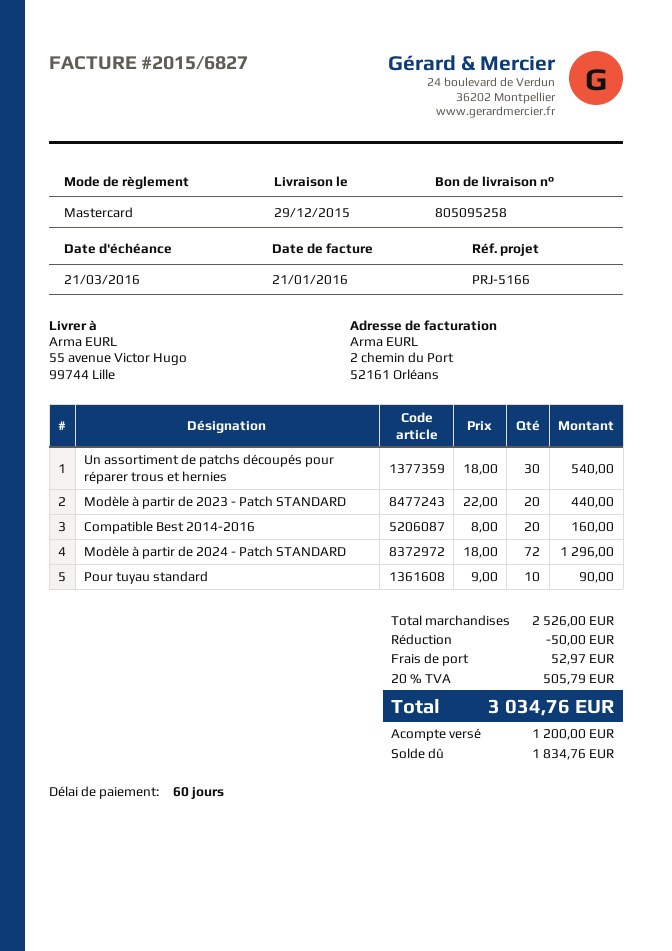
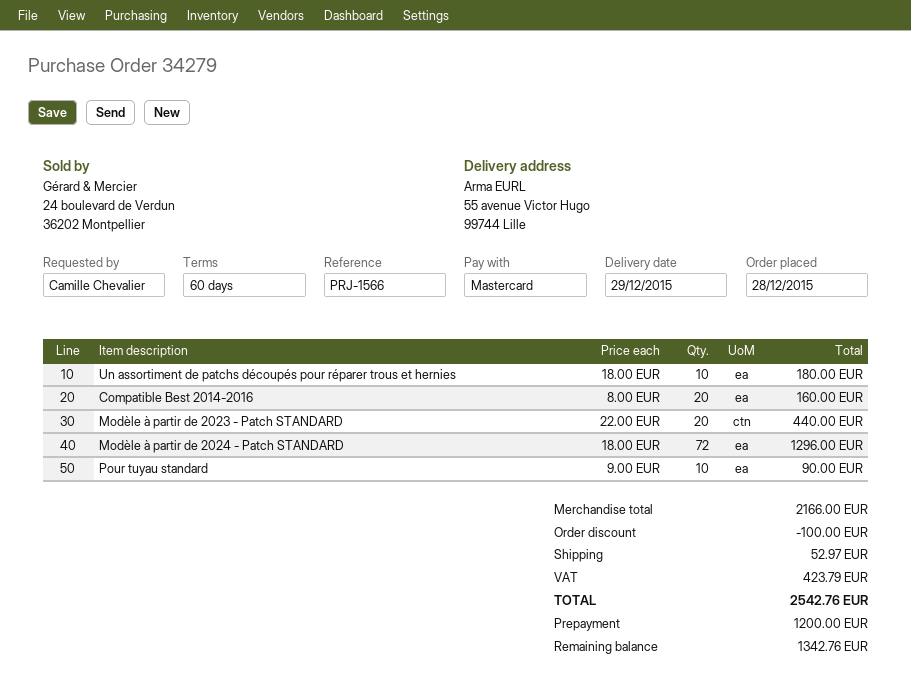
reference: PRJ-5166 -> PRJ-1566
Un assortiment de patchs découpés pour réparer trous et hernies: 30 x 18.00 = 540.00 -> 10 x 18.00 = 180.00
subtotal: 2526.00 -> 2166.00
discount: 50.00 -> 100.00
tax: 505.79 -> 423.79
total: 3034.76 -> 2542.76
balance: 1834.76 -> 1342.76

